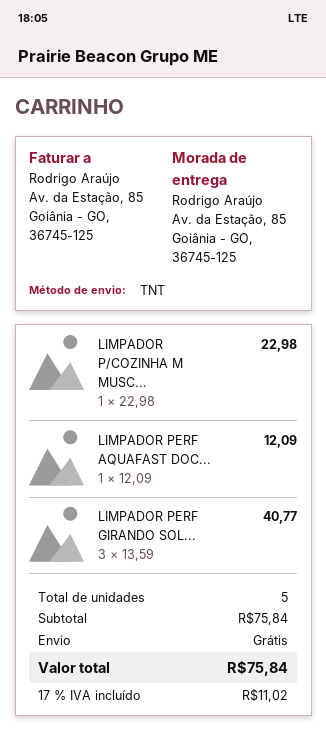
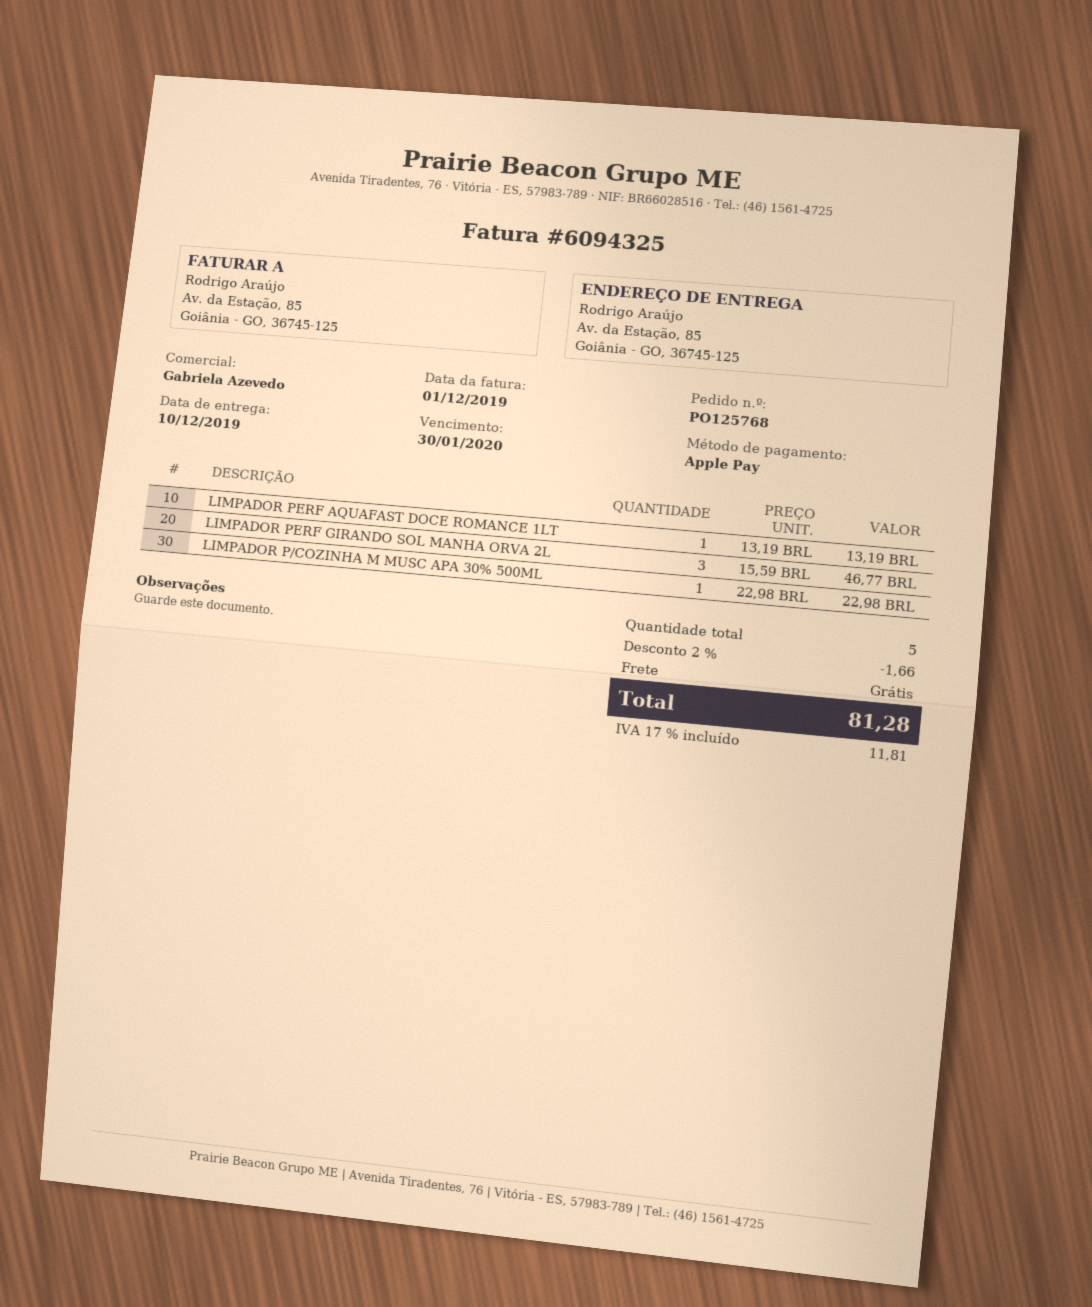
LIMPADOR PERF AQUAFAST DOC...: 1 x 12.09 = 12.09 -> 1 x 13.19 = 13.19
LIMPADOR PERF GIRANDO SOL...: 3 x 13.59 = 40.77 -> 3 x 15.59 = 46.77
discount: none -> 2% = 1.66
tax: 17% = 11.02 -> 17% = 11.81
total: 75.84 -> 81.28

